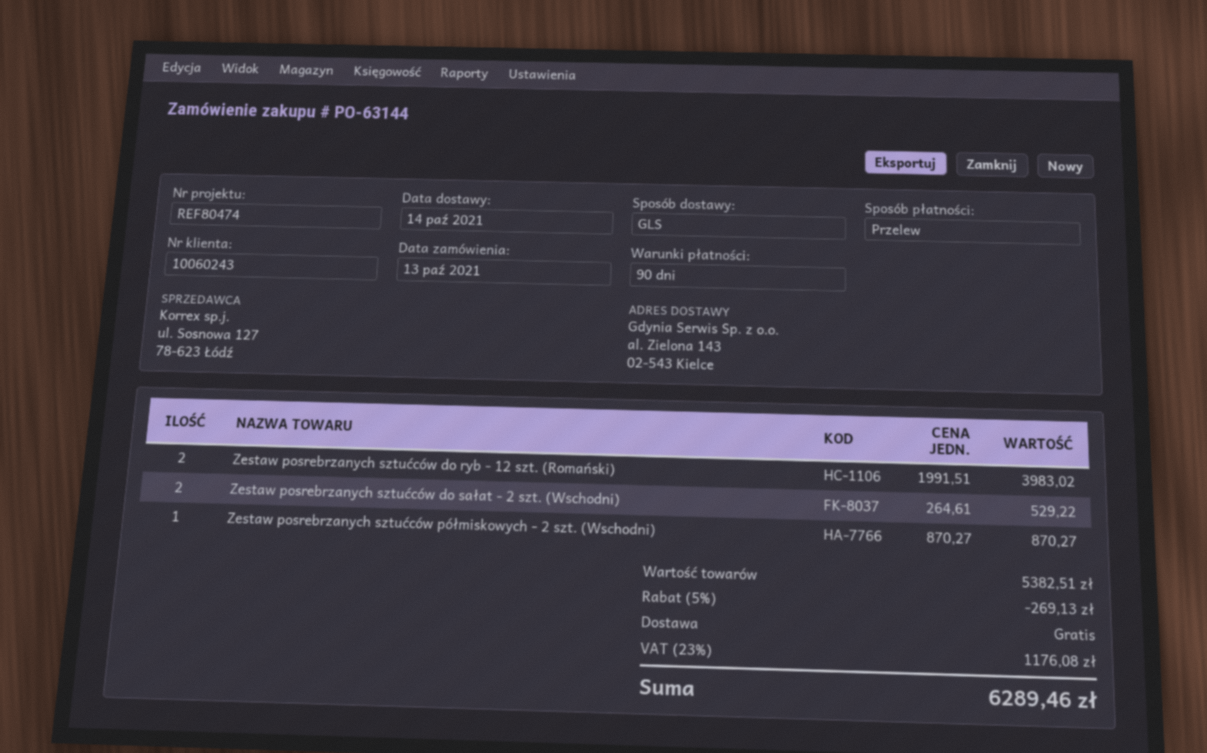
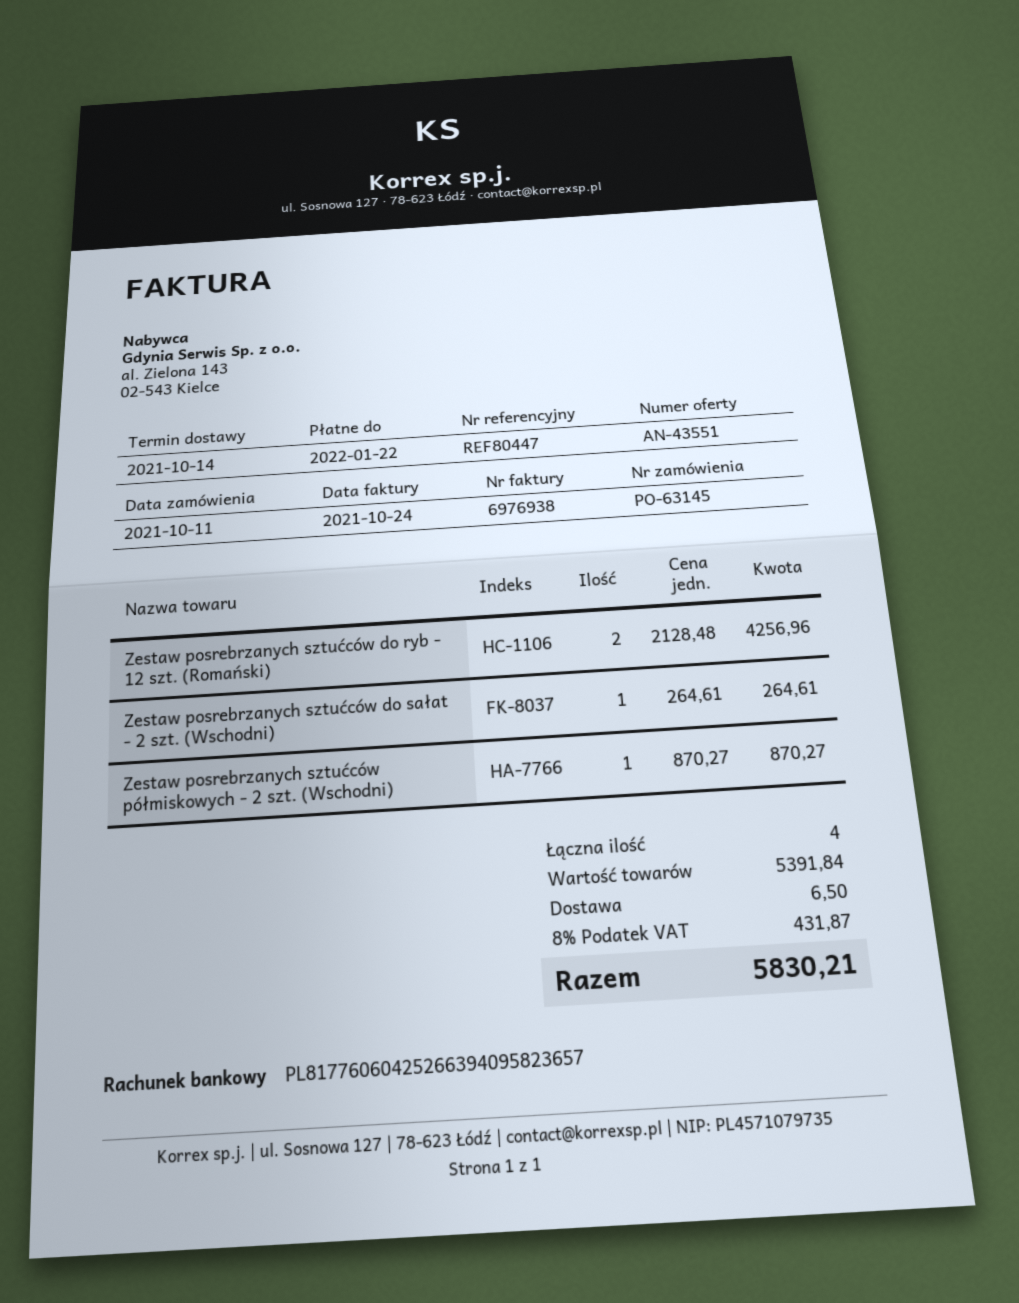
order number: PO-63144 -> PO-63145
order date: 2021-10-13 -> 2021-10-11
reference: REF80474 -> REF80447
Zestaw posrebrzanych sztućców do ryb - 12 szt. (Romański): 2 x 1991.51 = 3983.02 -> 2 x 2128.48 = 4256.96
Zestaw posrebrzanych sztućców do sałat - 2 szt. (Wschodni): 2 x 264.61 = 529.22 -> 1 x 264.61 = 264.61
subtotal: 5382.51 -> 5391.84
discount: 5% = 269.13 -> none
shipping: 0.00 -> 6.50
tax: 23% = 1176.08 -> 8% = 431.87
total: 6289.46 -> 5830.21

